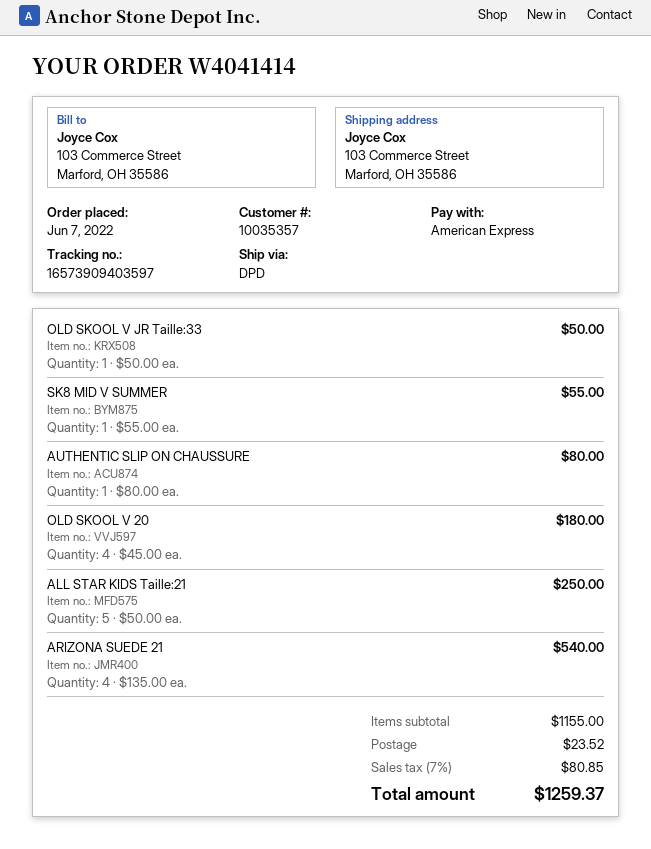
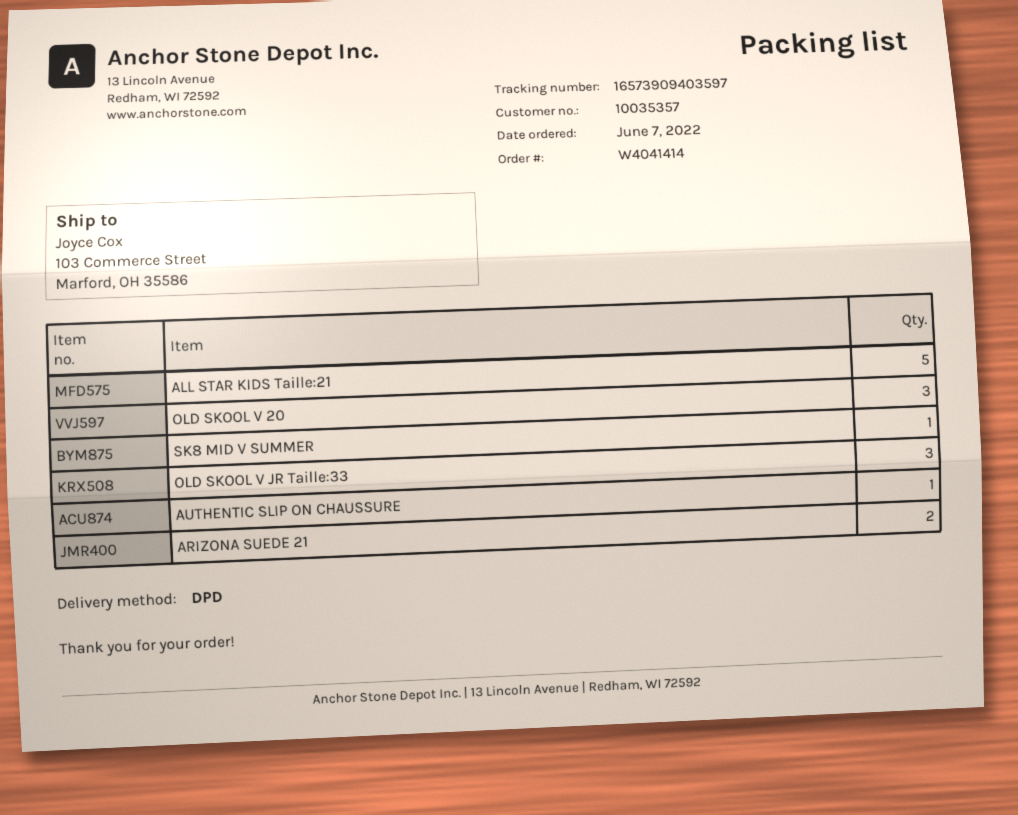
OLD SKOOL V JR Taille:33: 1 -> 3
OLD SKOOL V 20: 4 -> 3
ARIZONA SUEDE 21: 4 -> 2

